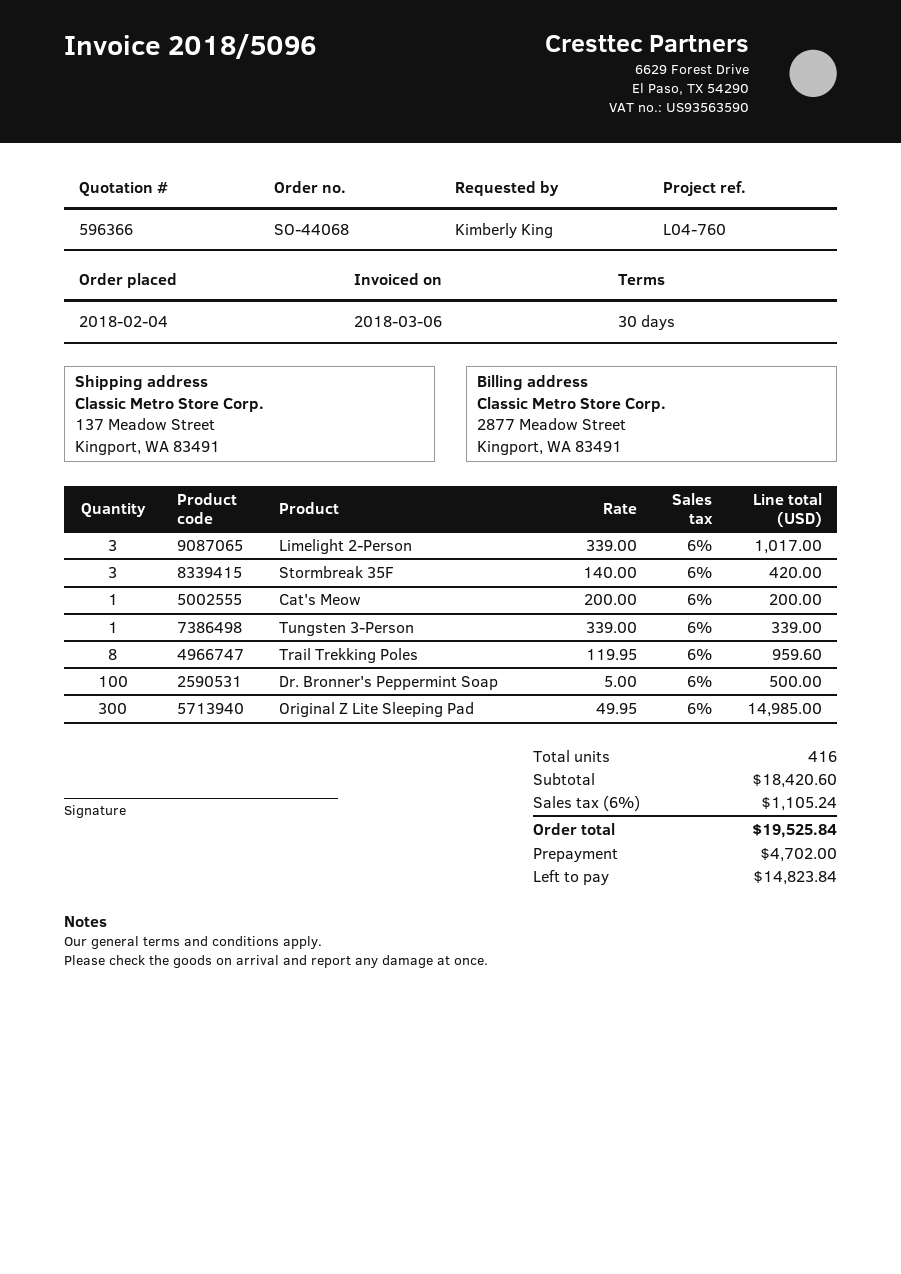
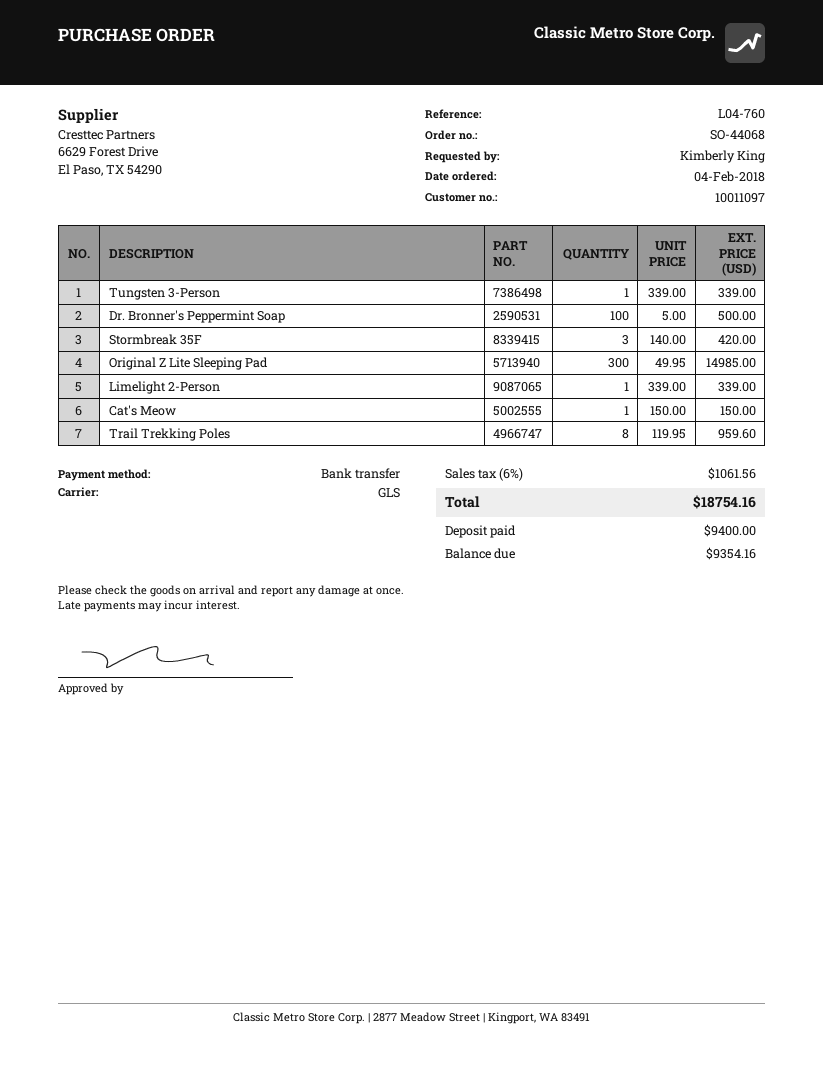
Limelight 2-Person: 3 x 339.00 = 1017.00 -> 1 x 339.00 = 339.00
Cat's Meow: 1 x 200.00 = 200.00 -> 1 x 150.00 = 150.00
tax: 6% = 1105.24 -> 6% = 1061.56
total: 19525.84 -> 18754.16
deposit: 4702.00 -> 9400.00
balance: 14823.84 -> 9354.16

